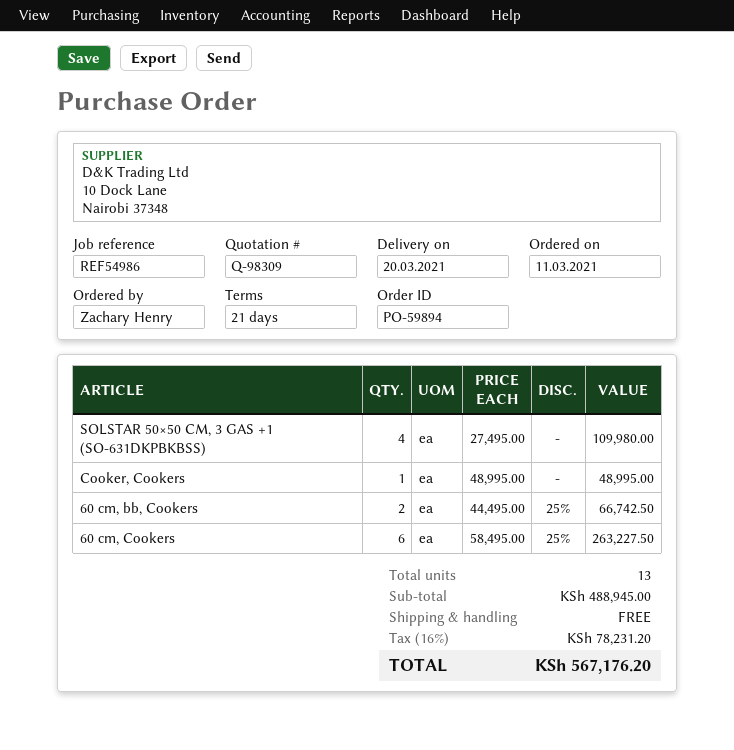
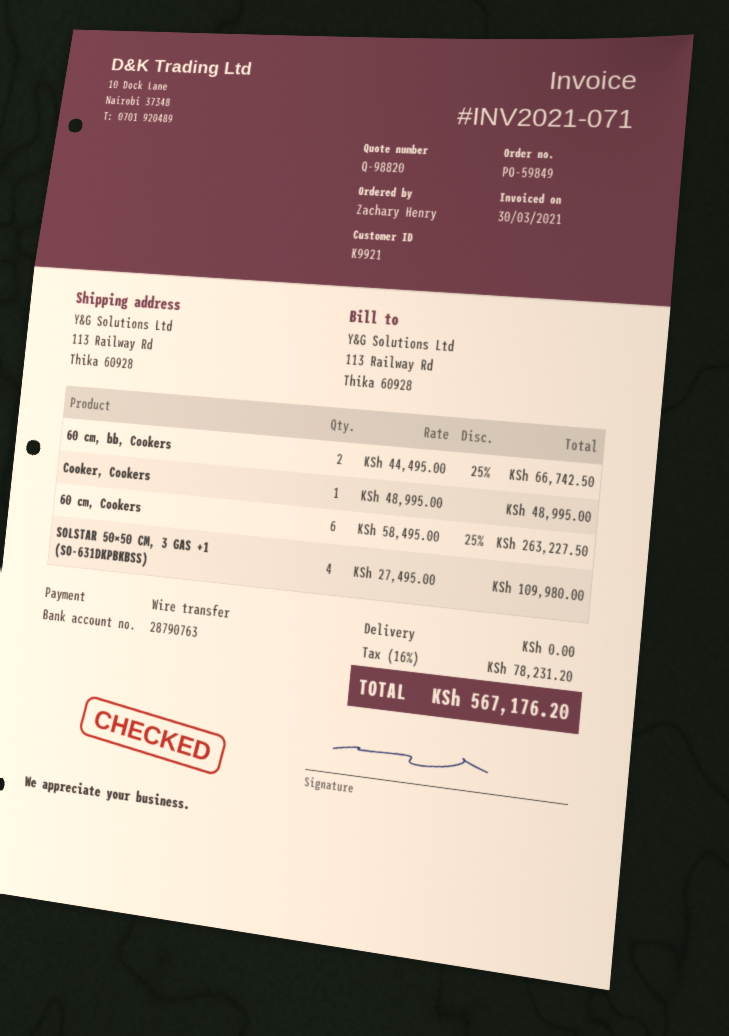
quote number: Q-98309 -> Q-98820
order number: PO-59894 -> PO-59849

